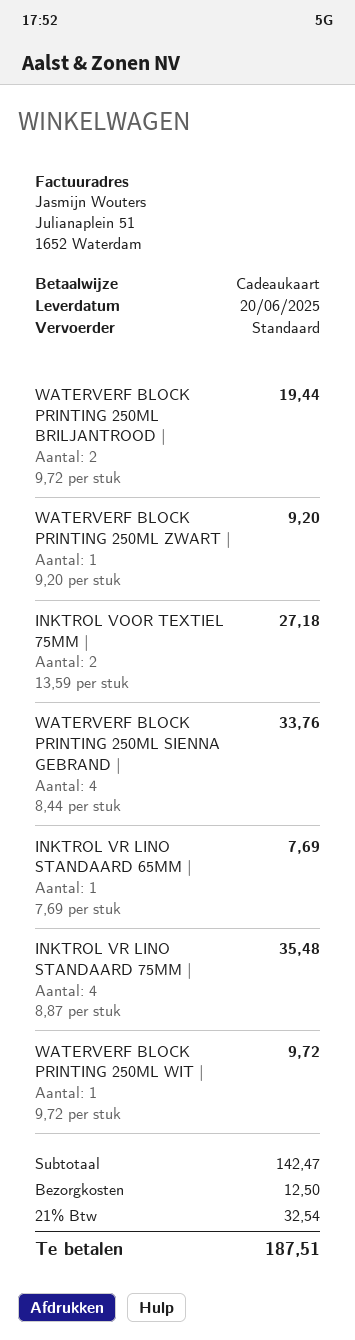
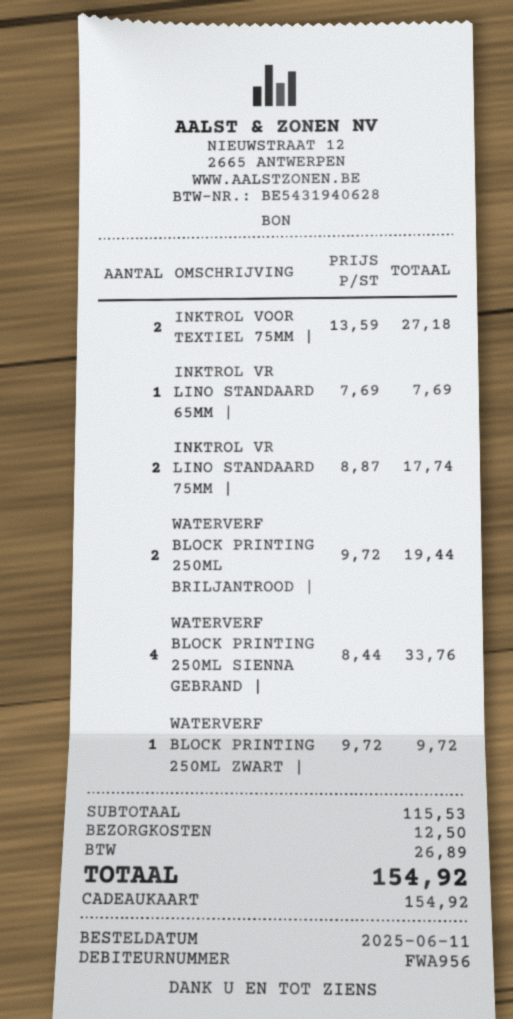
WATERVERF BLOCK PRINTING 250ML ZWART |: 1 x 9.20 = 9.20 -> 1 x 9.72 = 9.72
INKTROL VR LINO STANDAARD 75MM |: 4 x 8.87 = 35.48 -> 2 x 8.87 = 17.74
WATERVERF BLOCK PRINTING 250ML WIT |: 1 x 9.72 = 9.72 -> none
subtotal: 142.47 -> 115.53
tax: 32.54 -> 26.89
total: 187.51 -> 154.92

